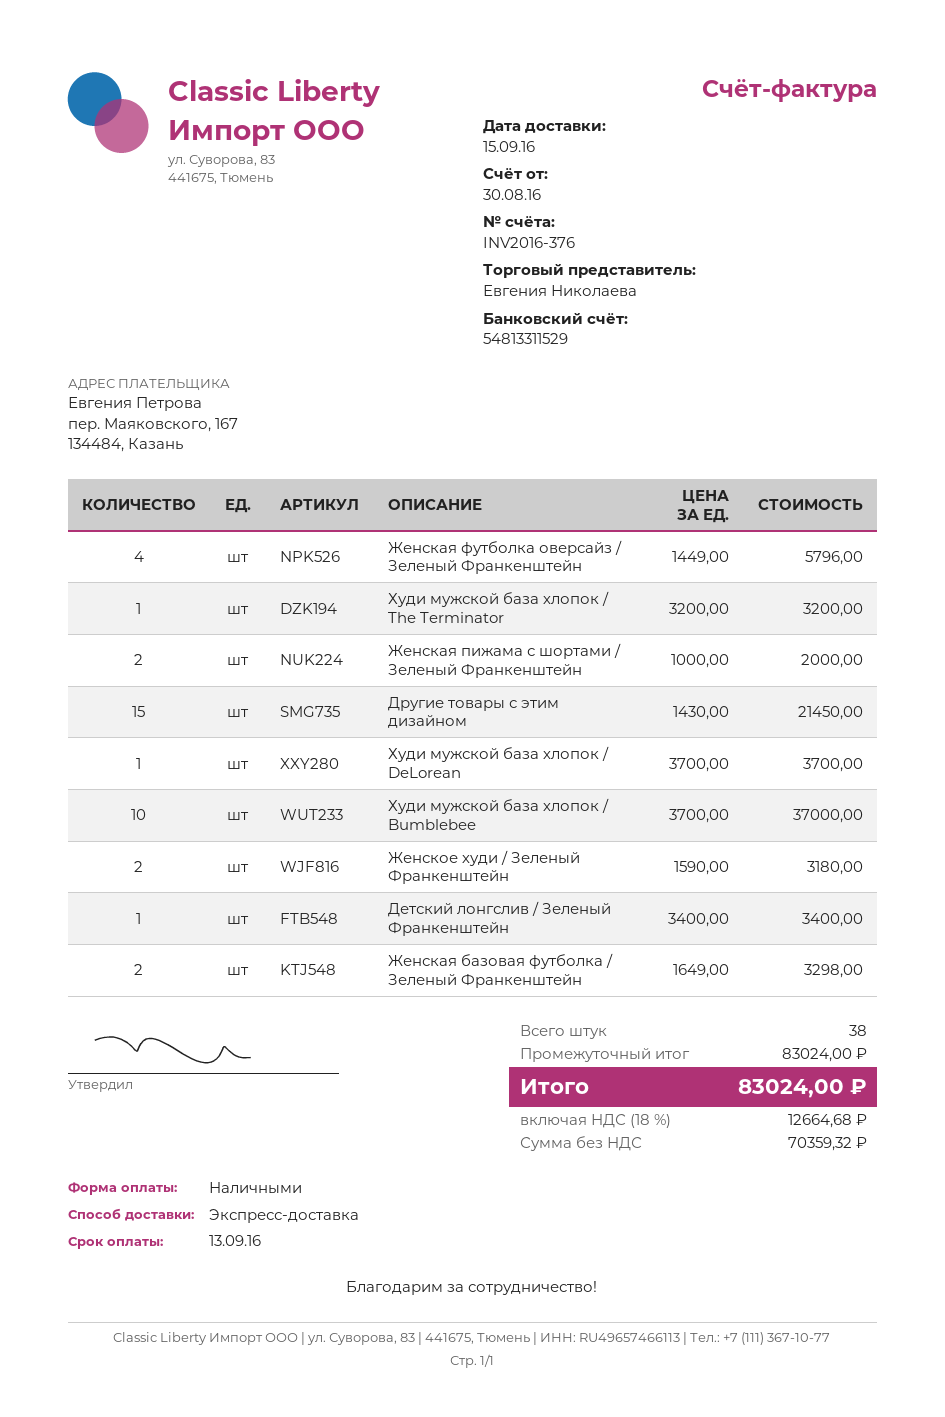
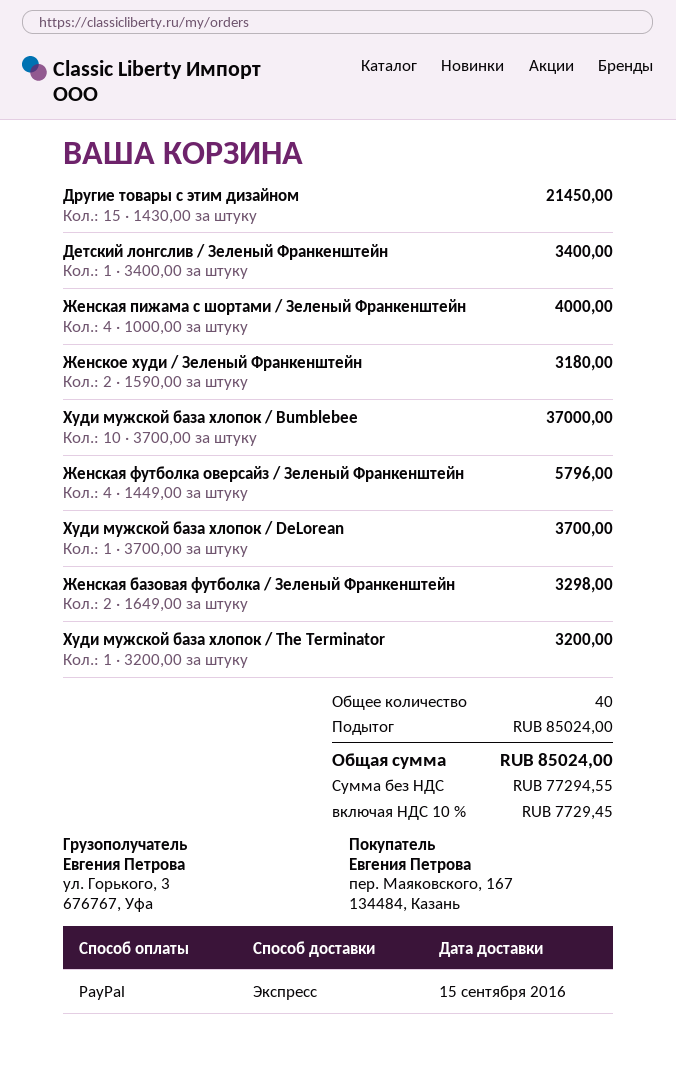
payment method: cash -> PayPal
Женская пижама с шортами / Зеленый Франкенштейн: 2 x 1000.00 = 2000.00 -> 4 x 1000.00 = 4000.00
total quantity: 38 -> 40
subtotal: 83024.00 -> 85024.00
net: 70359.32 -> 77294.55
tax: 18% = 12664.68 -> 10% = 7729.45
total: 83024.00 -> 85024.00

